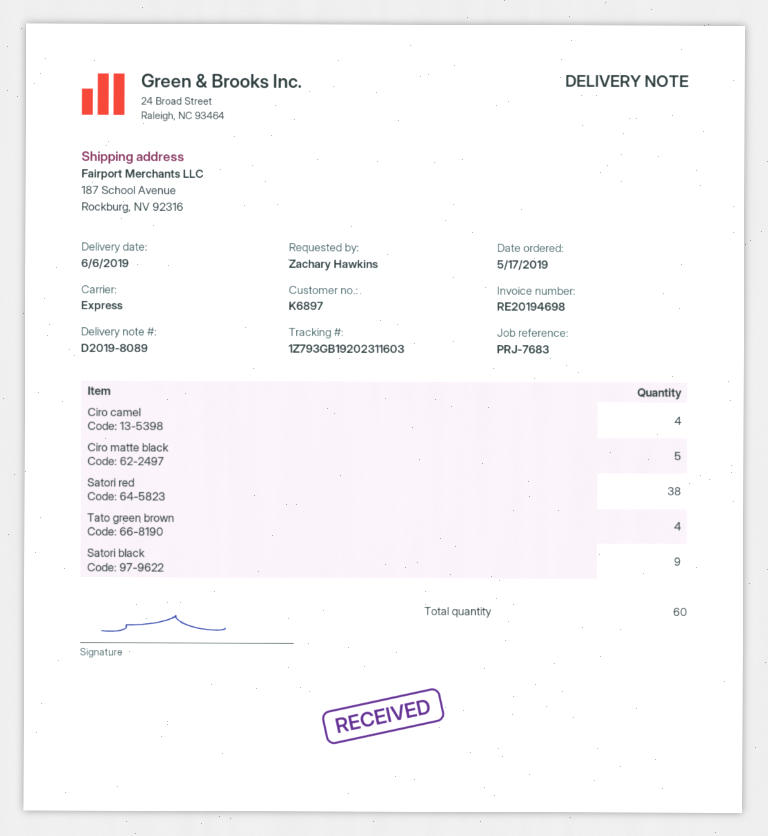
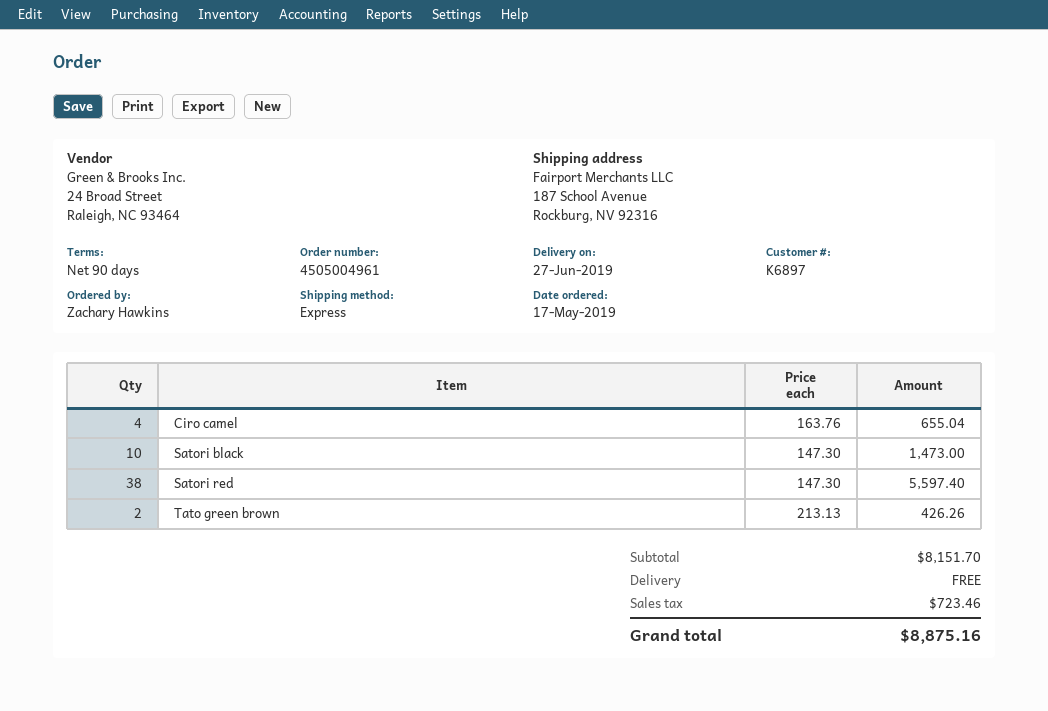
delivery date: 2019-06-06 -> 2019-06-27
Ciro matte black: 5 -> none
Tato green brown: 4 -> 2
Satori black: 9 -> 10

